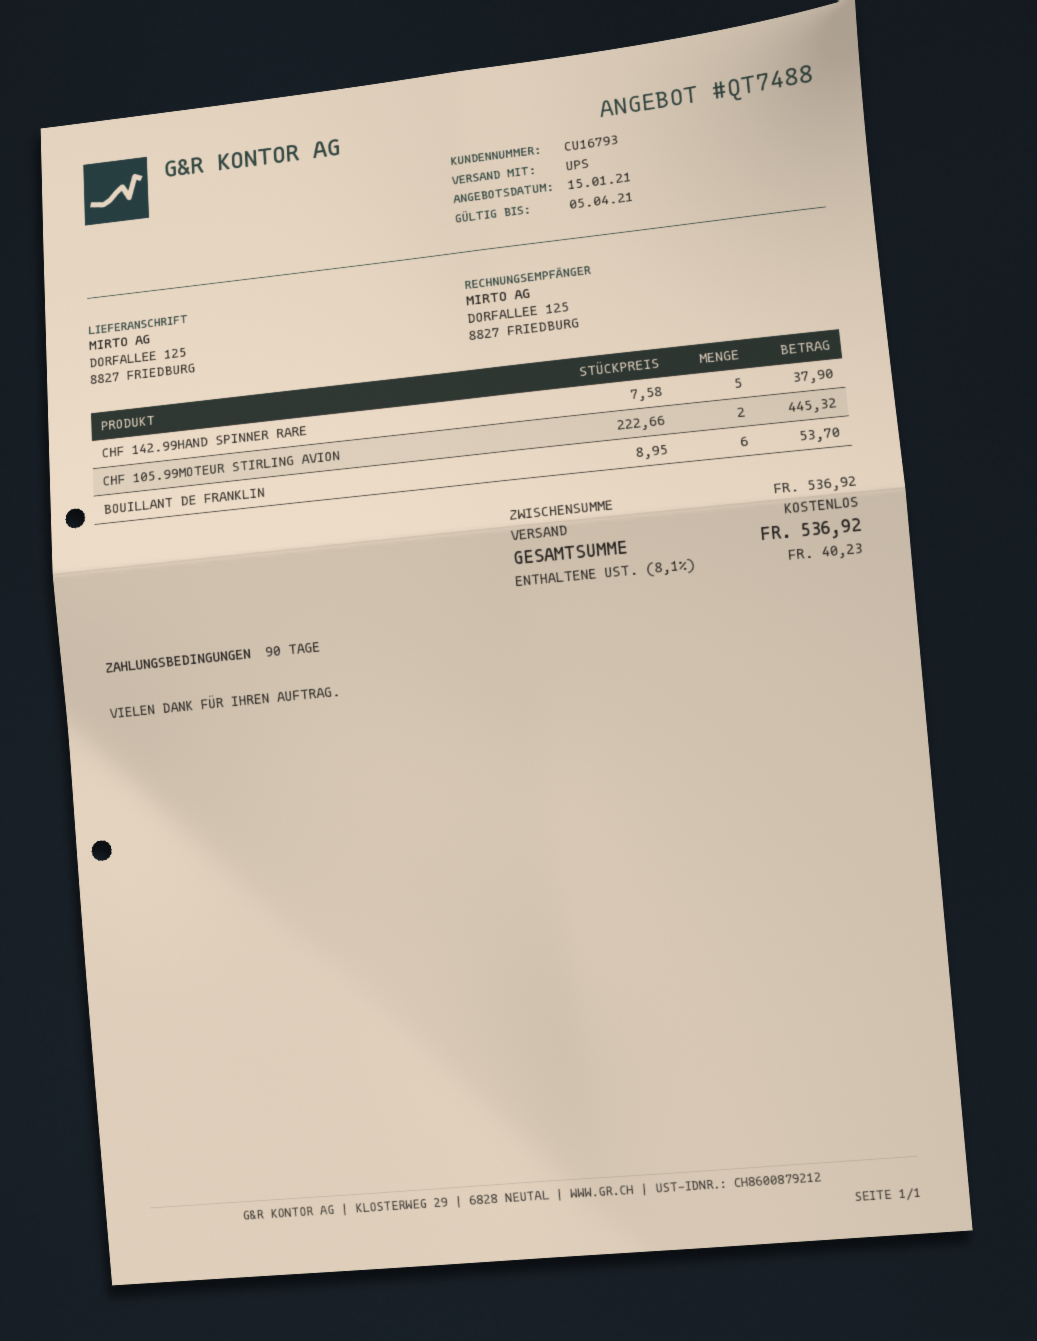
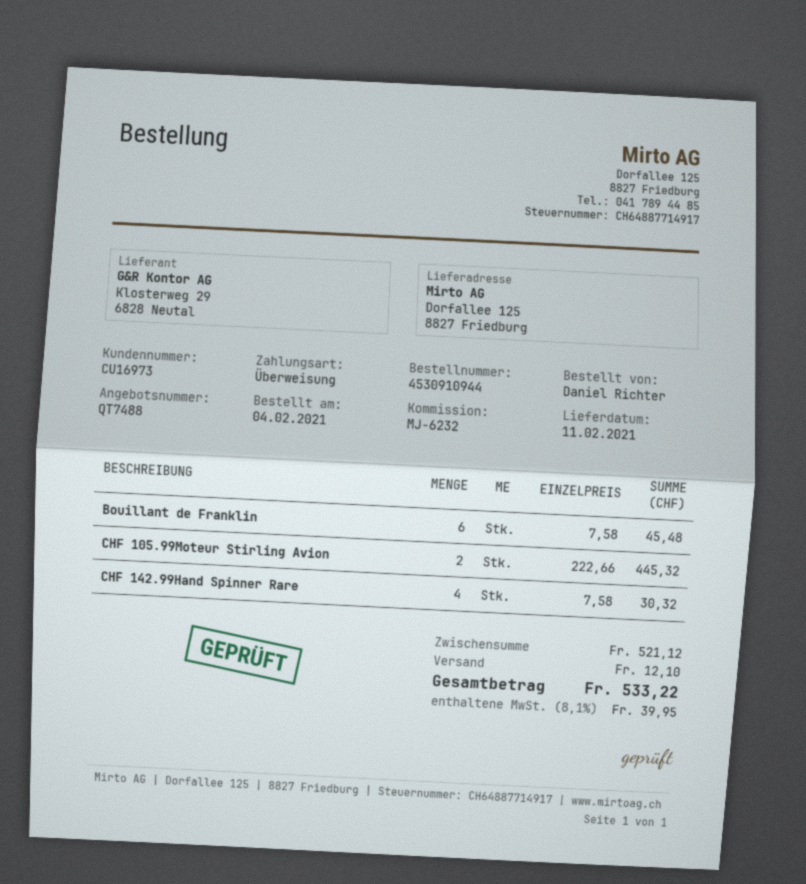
customer number: CU16793 -> CU16973
CHF 142.99HAND SPINNER RARE: 5 x 7.58 = 37.90 -> 4 x 7.58 = 30.32
BOUILLANT DE FRANKLIN: 6 x 8.95 = 53.70 -> 6 x 7.58 = 45.48
subtotal: 536.92 -> 521.12
shipping: 0.00 -> 12.10
tax: 8.1% = 40.23 -> 8.1% = 39.95
total: 536.92 -> 533.22

